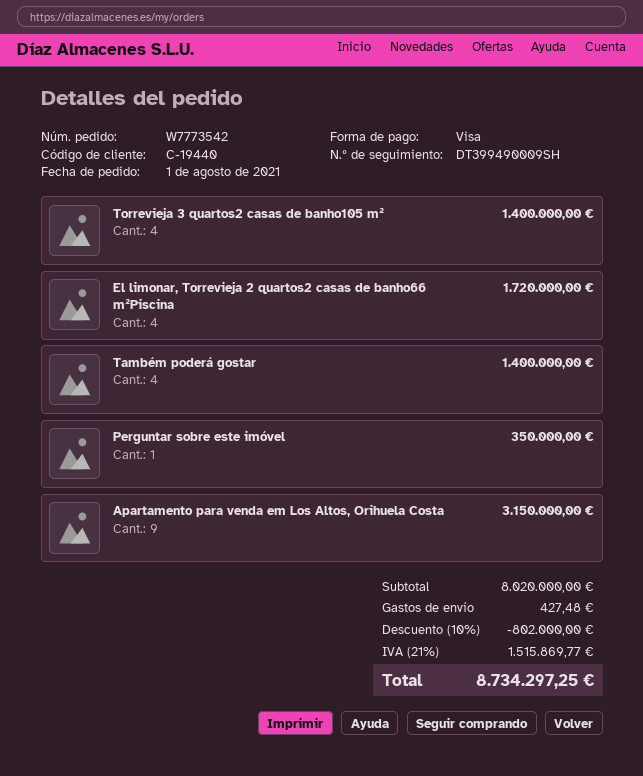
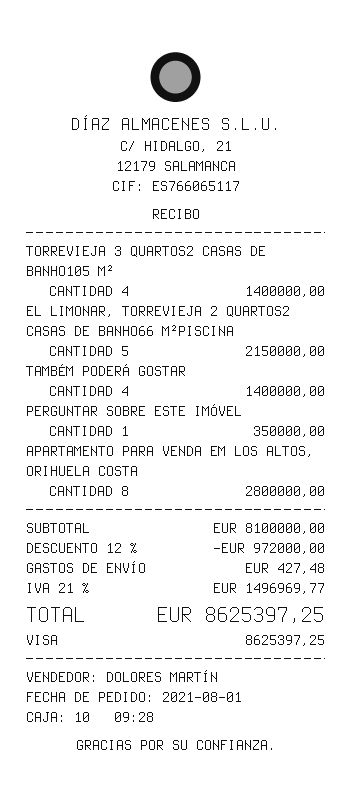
El limonar, Torrevieja 2 quartos2 casas de banho66 m²Piscina: 4 for 1720000.00 -> 5 for 2150000.00
Apartamento para venda em Los Altos, Orihuela Costa: 9 for 3150000.00 -> 8 for 2800000.00
subtotal: 8020000.00 -> 8100000.00
discount: 10% = 802000.00 -> 12% = 972000.00
tax: 21% = 1515869.77 -> 21% = 1496969.77
total: 8734297.25 -> 8625397.25

